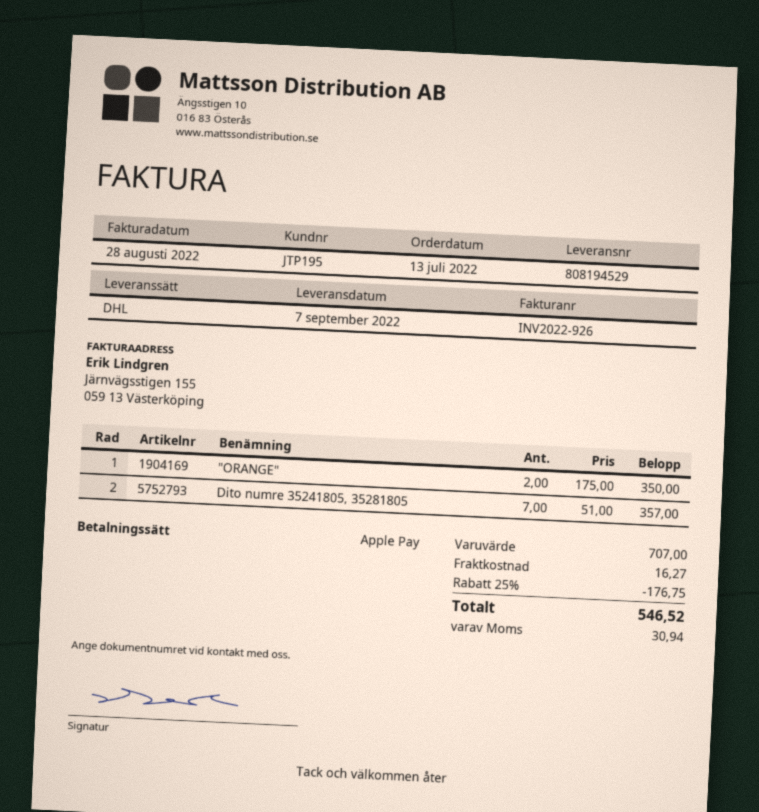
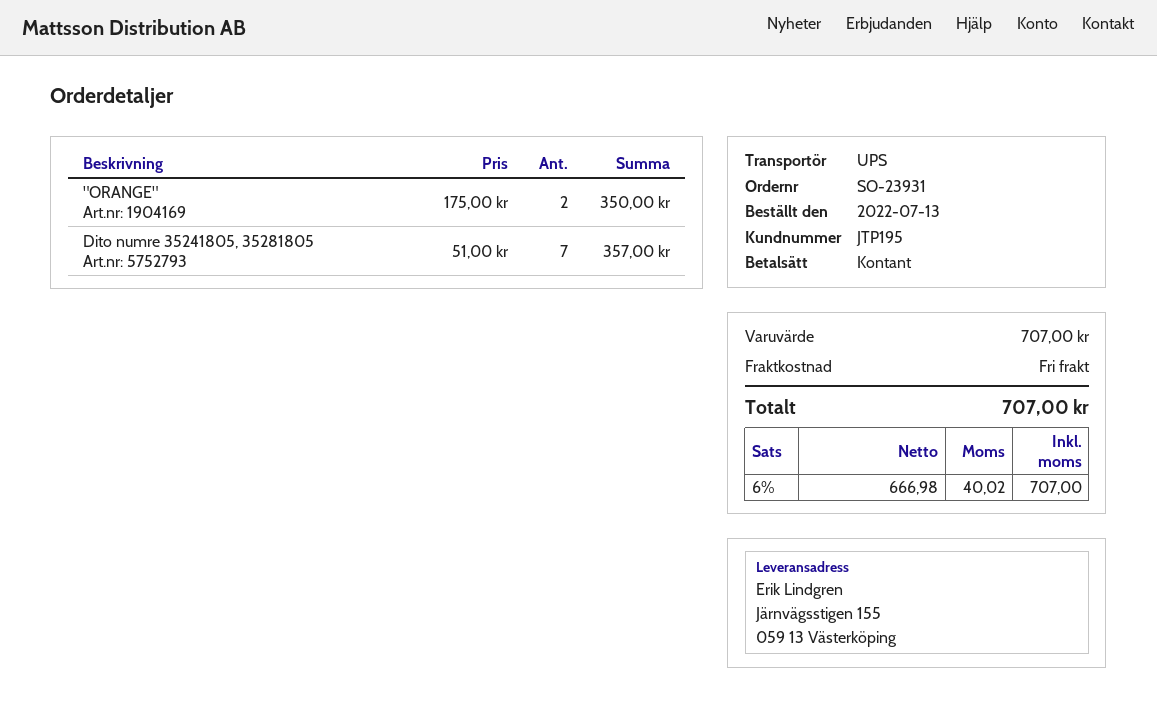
payment method: Apple Pay -> cash
shipping method: DHL -> UPS
discount: 25% = 176.75 -> none
shipping: 16.27 -> 0.00
tax: 30.94 -> 40.02
total: 546.52 -> 707.00

